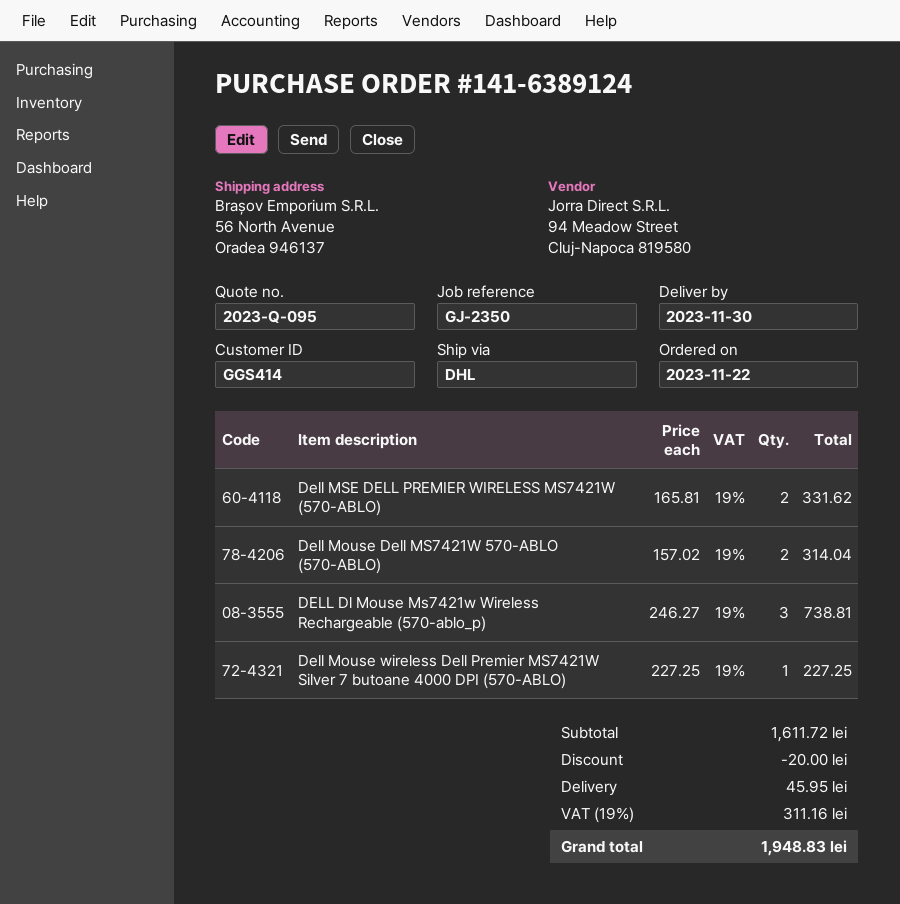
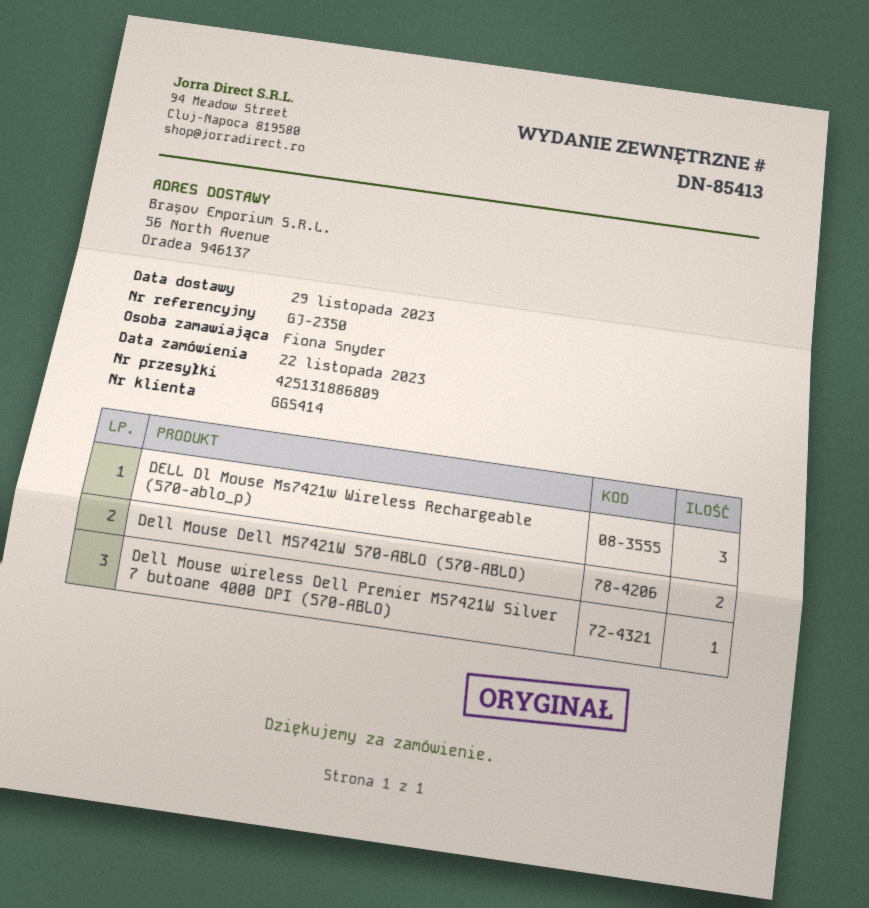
delivery date: 2023-11-30 -> 2023-11-29
Dell MSE DELL PREMIER WIRELESS MS7421W (570-ABLO): 2 -> none

